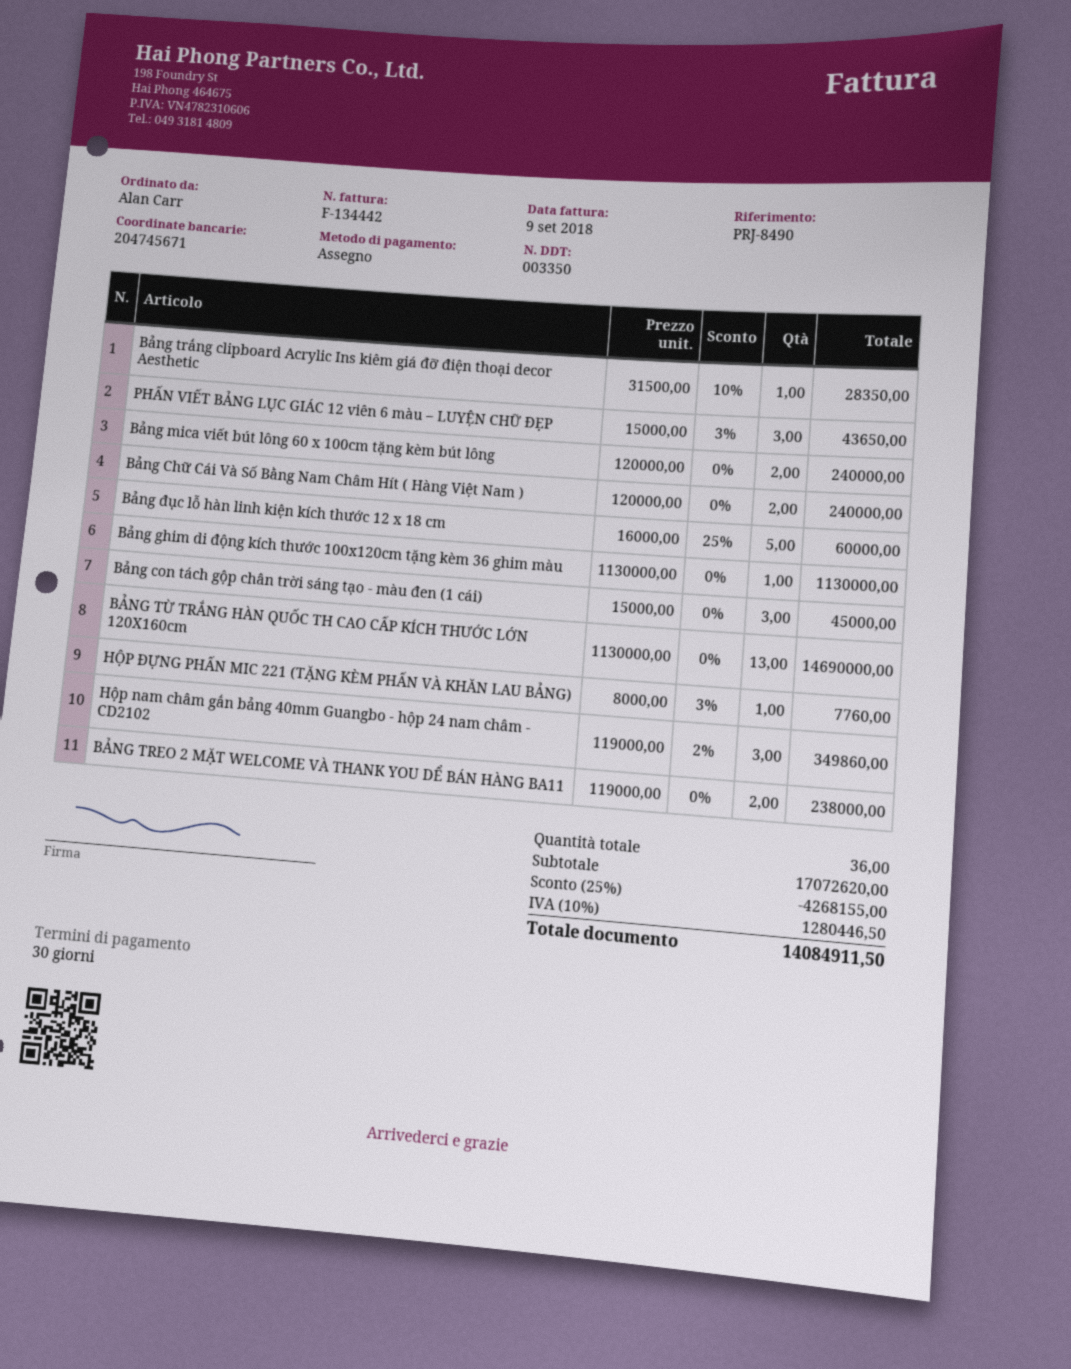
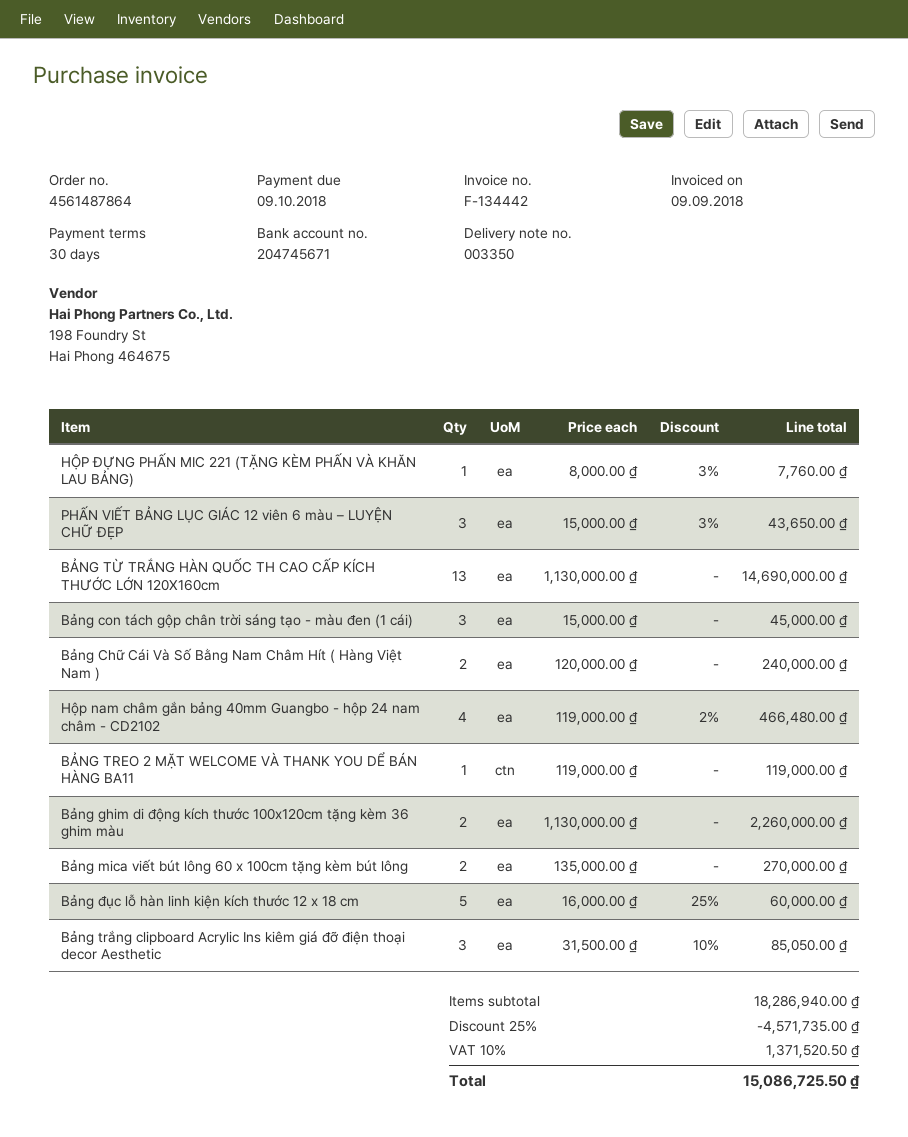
Bảng trắng clipboard Acrylic Ins kiêm giá đỡ điện thoại decor Aesthetic: 1 x 31500.00 - 10% = 28350.00 -> 3 x 31500.00 - 10% = 85050.00
Bảng mica viết bút lông 60 x 100cm tặng kèm bút lông: 2 x 120000.00 = 240000.00 -> 2 x 135000.00 = 270000.00
Bảng ghim di động kích thước 100x120cm tặng kèm 36 ghim màu: 1 x 1130000.00 = 1130000.00 -> 2 x 1130000.00 = 2260000.00
Hộp nam châm gắn bảng 40mm Guangbo - hộp 24 nam châm - CD2102: 3 x 119000.00 - 2% = 349860.00 -> 4 x 119000.00 - 2% = 466480.00
BẢNG TREO 2 MẶT WELCOME VÀ THANK YOU DỂ BÁN HÀNG BA11: 2 x 119000.00 = 238000.00 -> 1 x 119000.00 = 119000.00
subtotal: 17072620.00 -> 18286940.00
discount: 25% = 4268155.00 -> 25% = 4571735.00
tax: 10% = 1280446.50 -> 10% = 1371520.50
total: 14084911.50 -> 15086725.50

